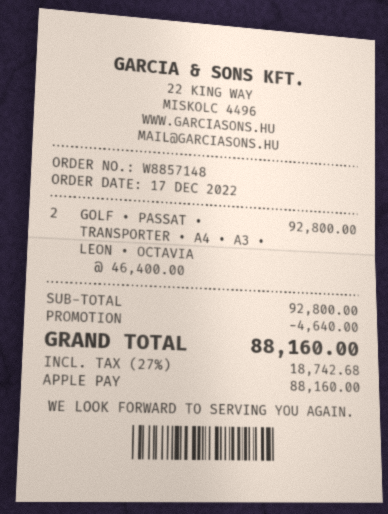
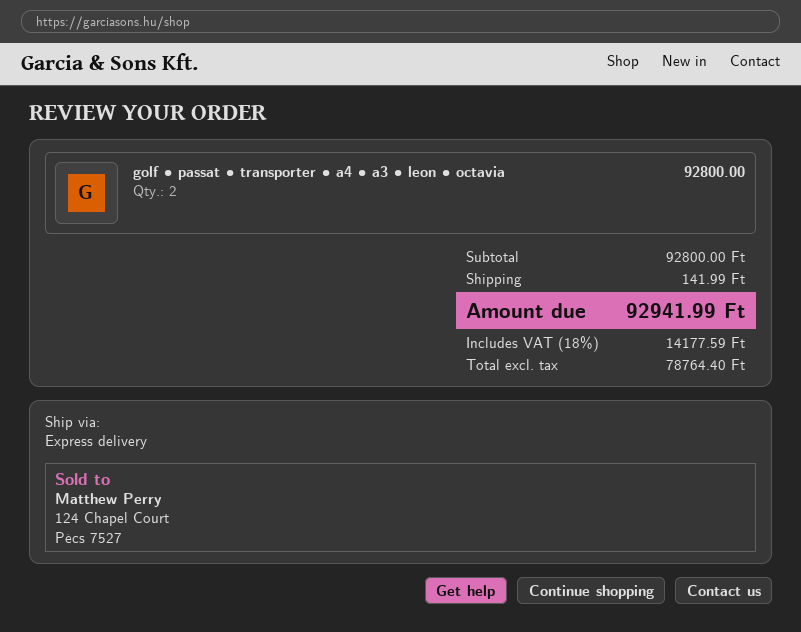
discount: 4640.00 -> none
shipping: none -> 141.99
tax: 27% = 18742.68 -> 18% = 14177.59
total: 88160.00 -> 92941.99

